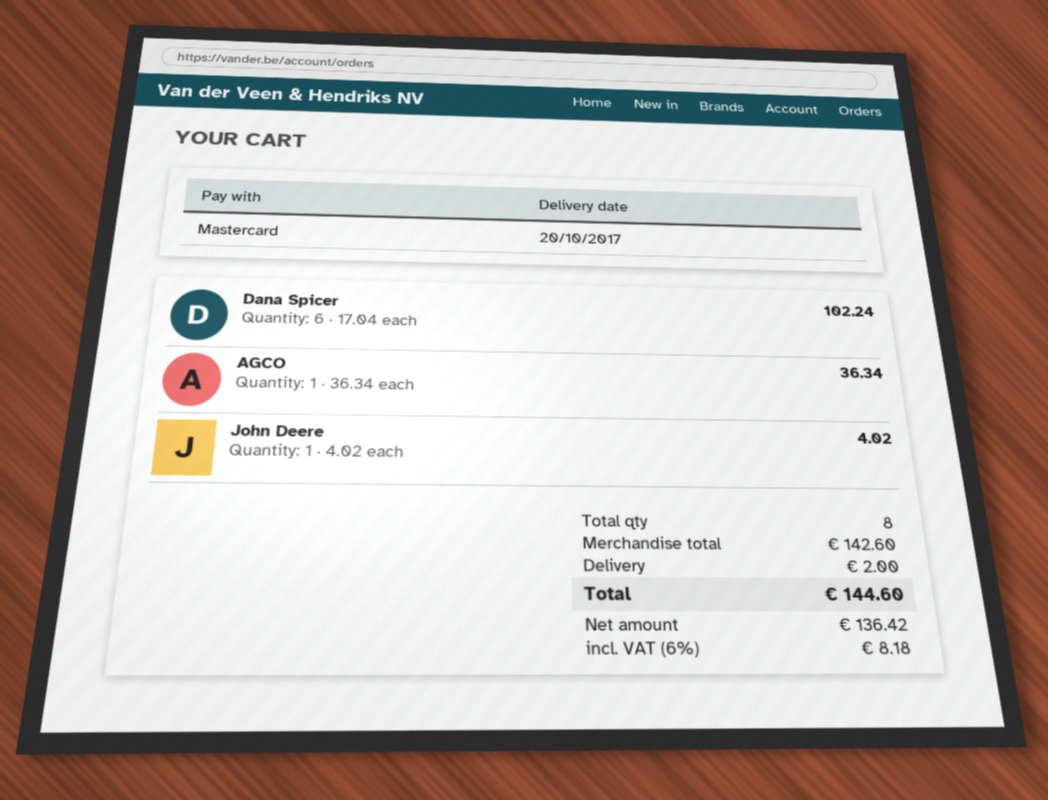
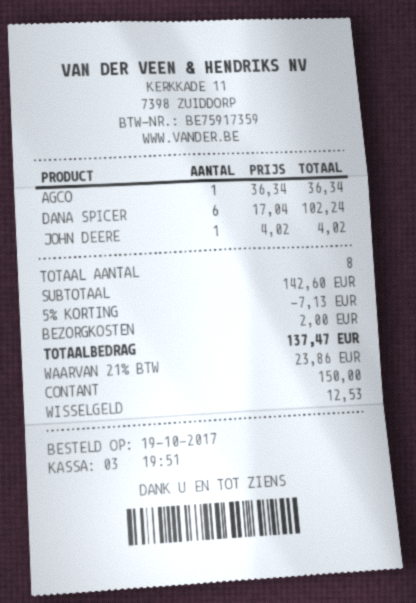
payment method: Mastercard -> cash
discount: none -> 5% = 7.13
tax: 6% = 8.18 -> 21% = 23.86
total: 144.60 -> 137.47

